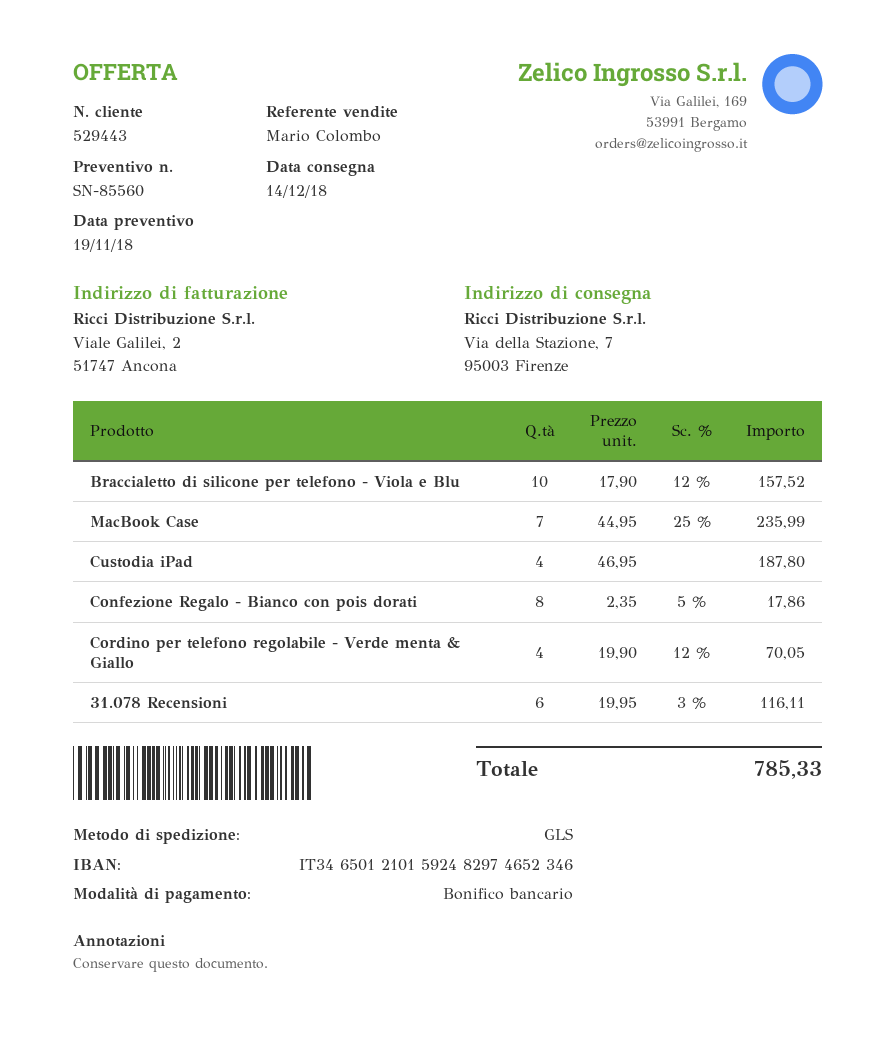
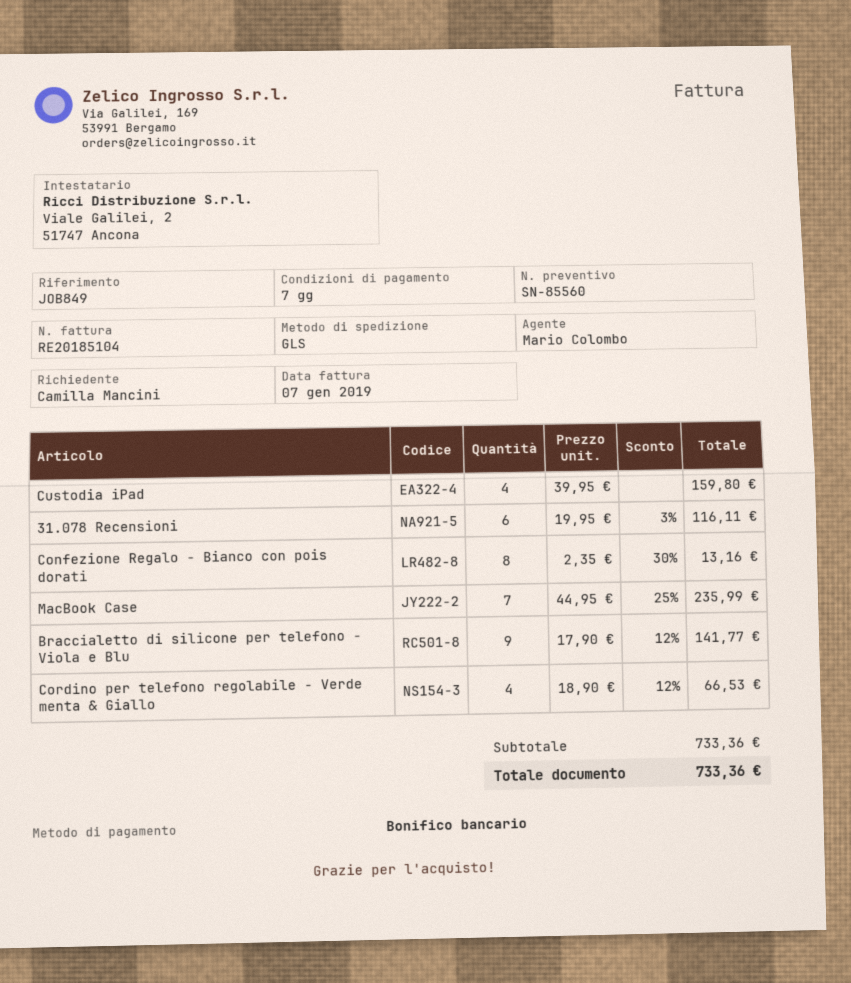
Braccialetto di silicone per telefono - Viola e Blu: 10 x 17.90 - 12% = 157.52 -> 9 x 17.90 - 12% = 141.77
Custodia iPad: 4 x 46.95 = 187.80 -> 4 x 39.95 = 159.80
Confezione Regalo - Bianco con pois dorati: 8 x 2.35 - 5% = 17.86 -> 8 x 2.35 - 30% = 13.16
Cordino per telefono regolabile - Verde menta & Giallo: 4 x 19.90 - 12% = 70.05 -> 4 x 18.90 - 12% = 66.53
total: 785.33 -> 733.36

